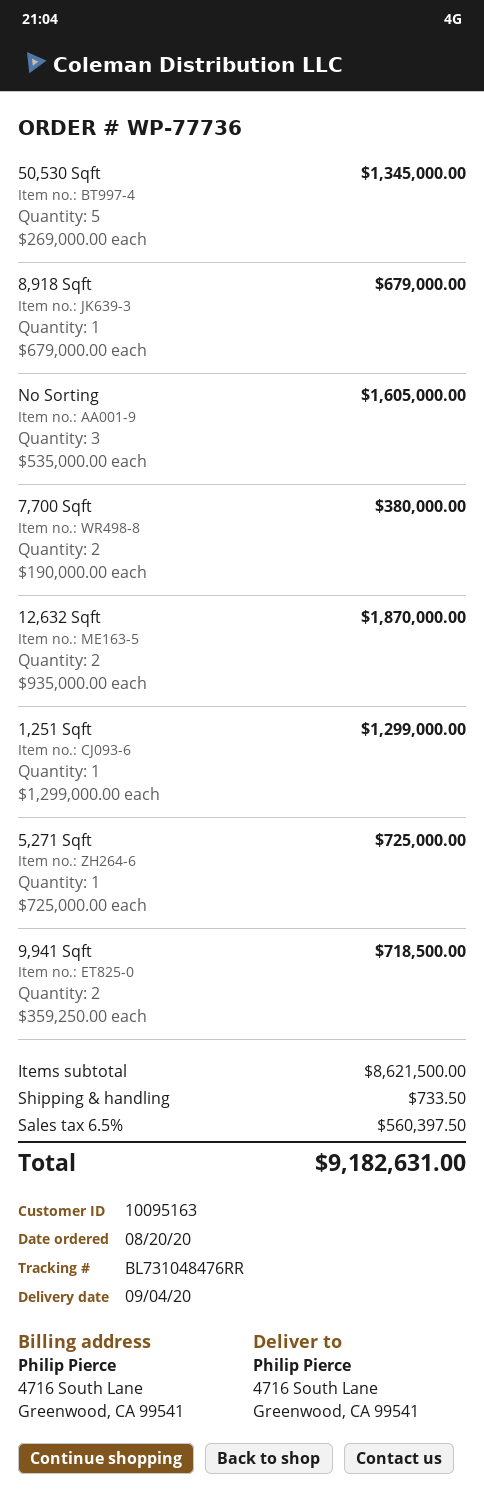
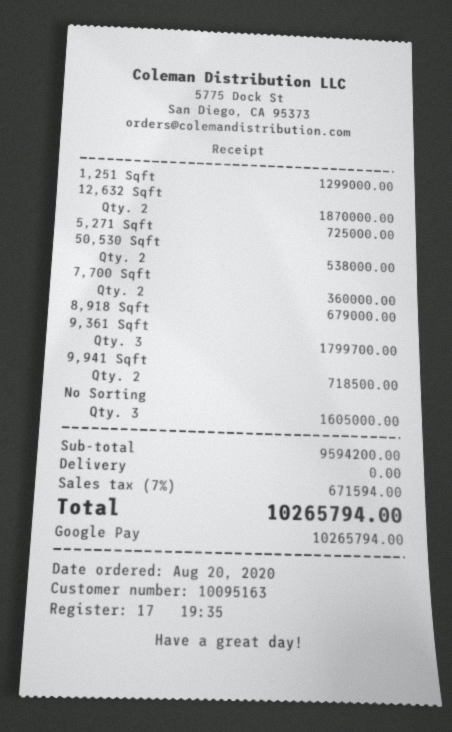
50,530 Sqft: 5 for 1345000.00 -> 2 for 538000.00
7,700 Sqft: 2 for 380000.00 -> 2 for 360000.00
9,361 Sqft: none -> 3 for 1799700.00
subtotal: 8621500.00 -> 9594200.00
shipping: 733.50 -> 0.00
tax: 6.5% = 560397.50 -> 7% = 671594.00
total: 9182631.00 -> 10265794.00

